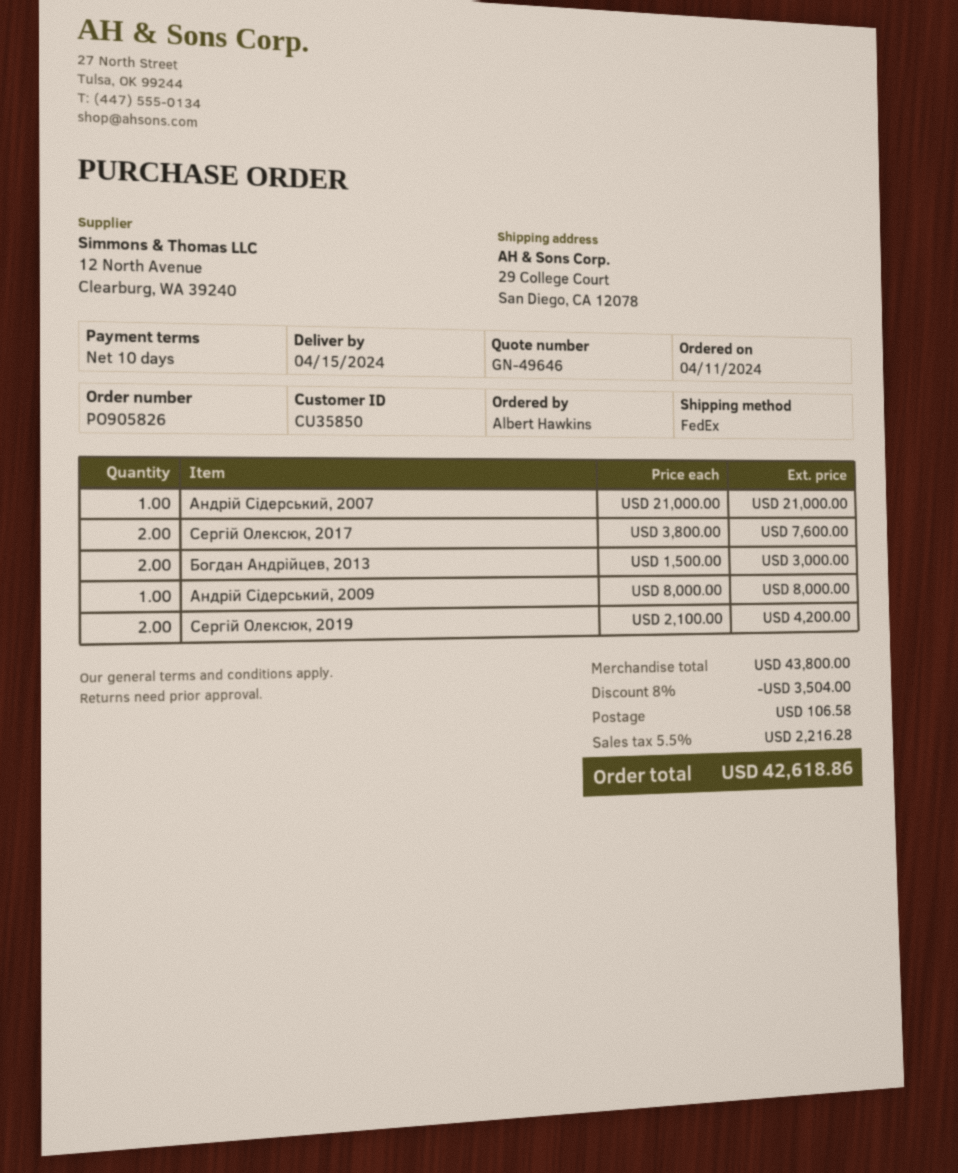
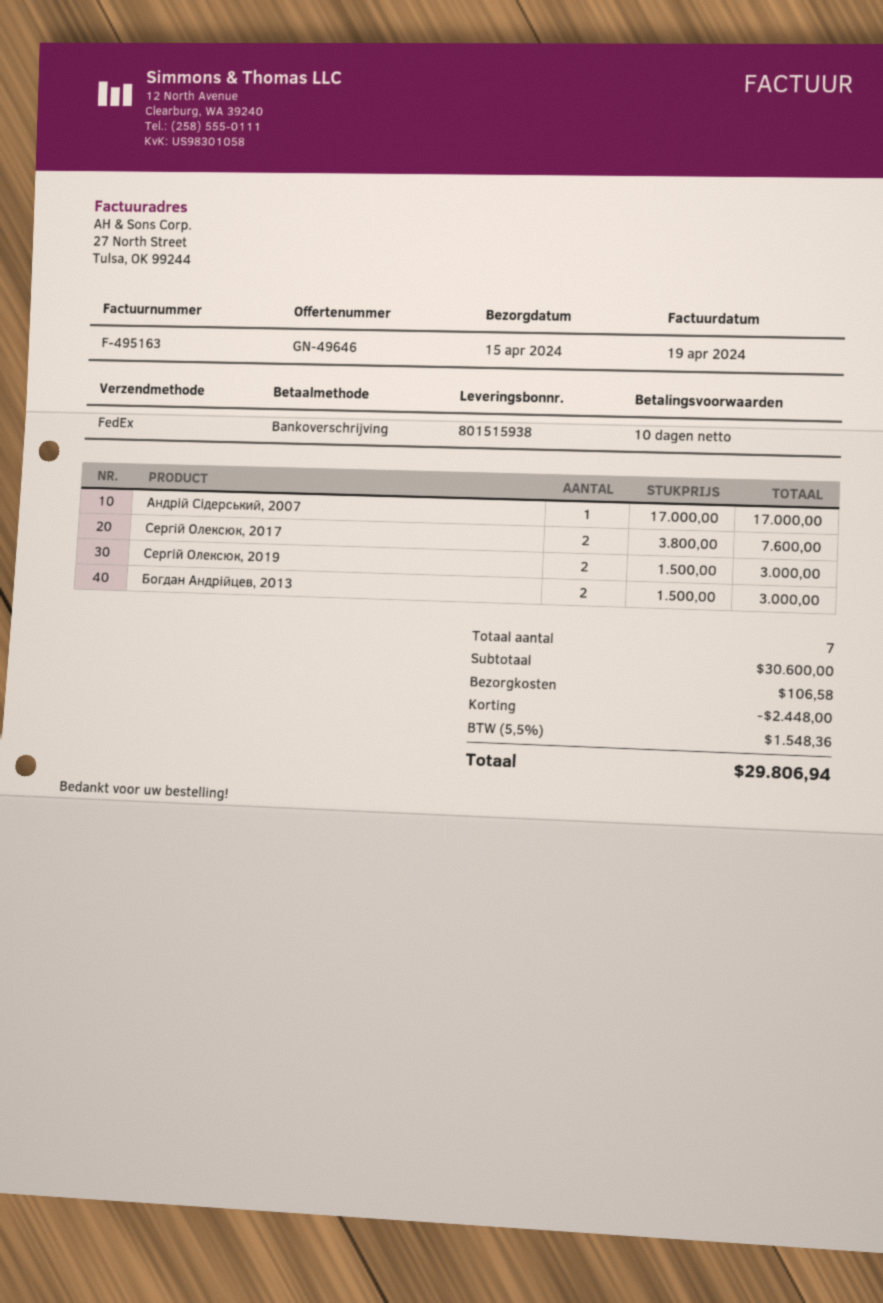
Андрій Сідерський, 2007: 1 x 21000.00 = 21000.00 -> 1 x 17000.00 = 17000.00
Андрій Сідерський, 2009: 1 x 8000.00 = 8000.00 -> none
Сергій Олексюк, 2019: 2 x 2100.00 = 4200.00 -> 2 x 1500.00 = 3000.00
subtotal: 43800.00 -> 30600.00
discount: 3504.00 -> 2448.00
tax: 5.5% = 2216.28 -> 5.5% = 1548.36
total: 42618.86 -> 29806.94

